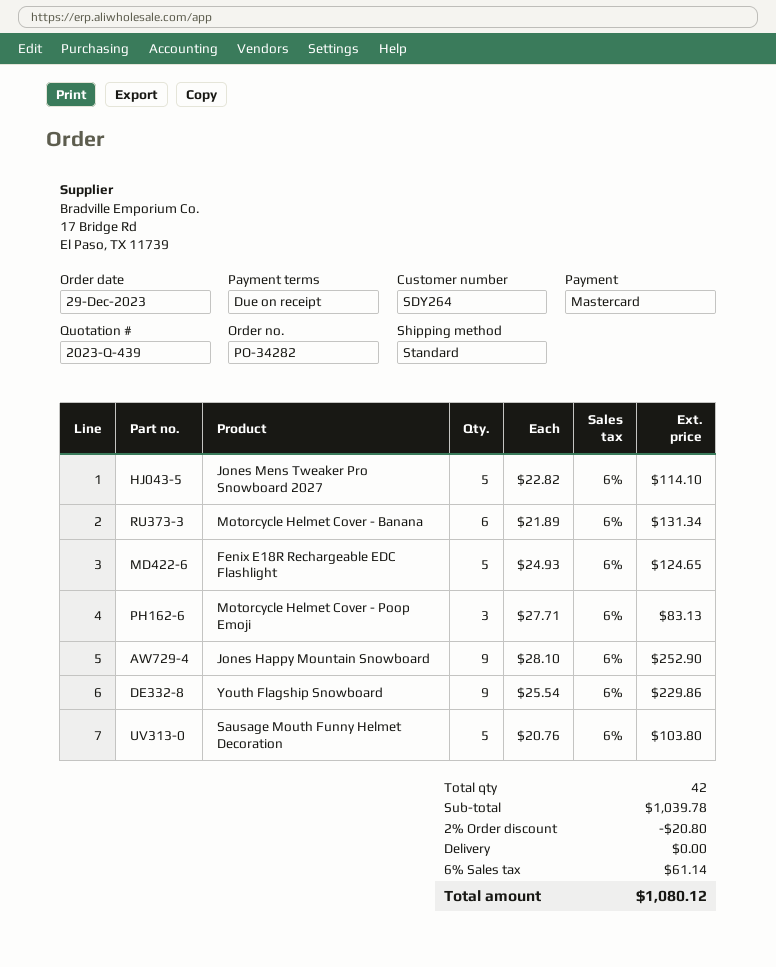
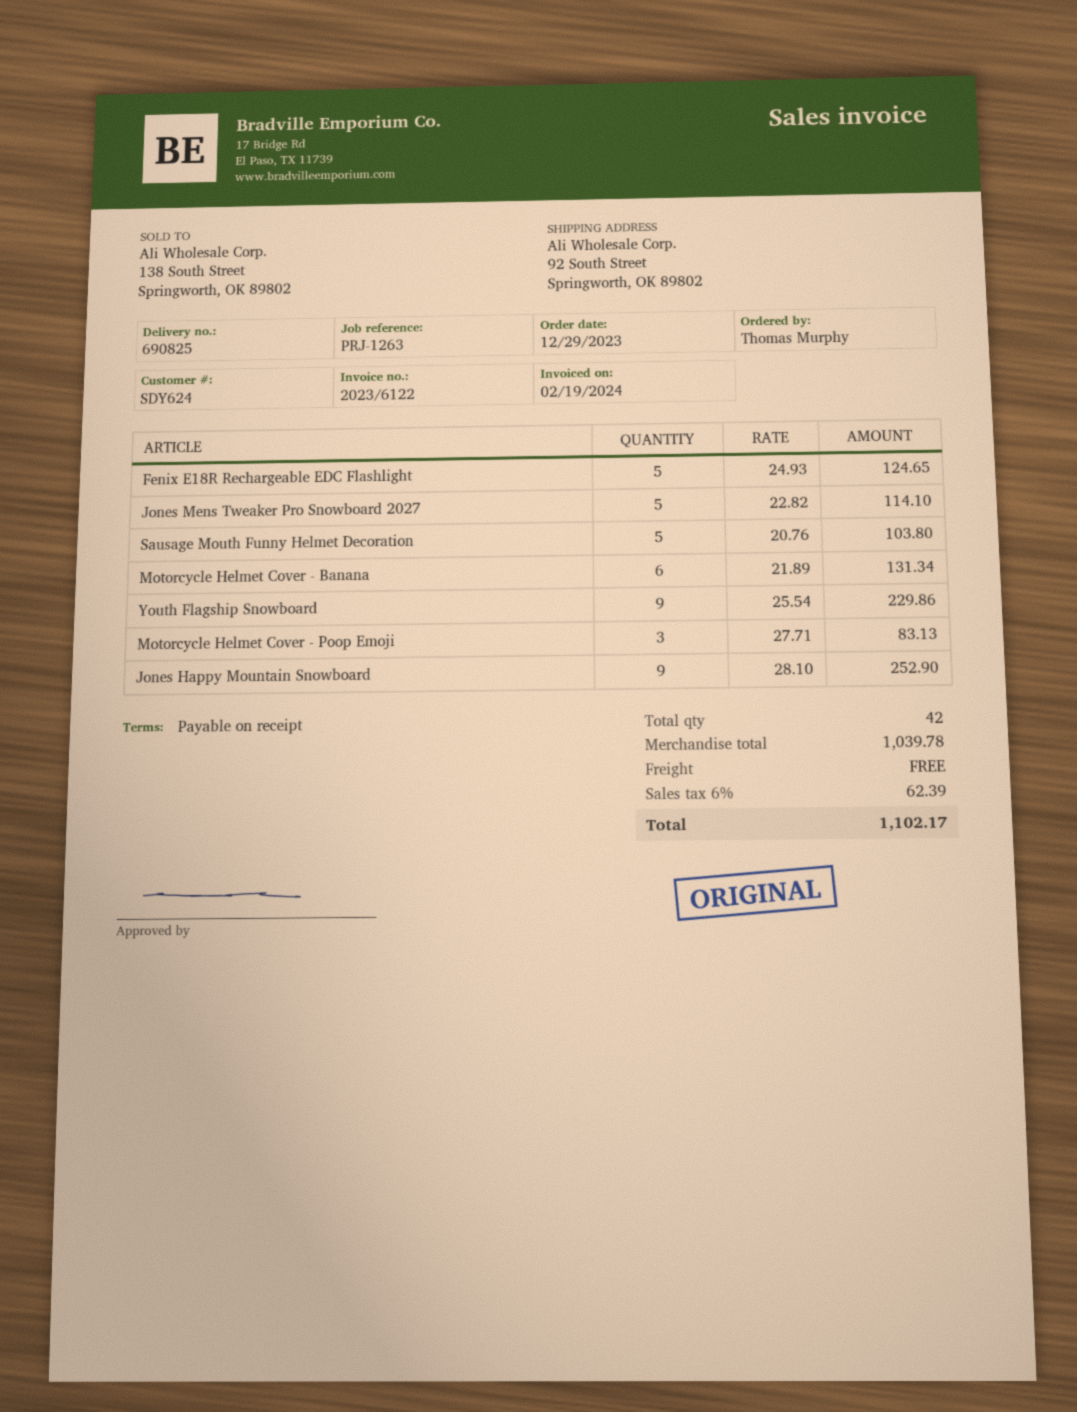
customer number: SDY264 -> SDY624
discount: 2% = 20.80 -> none
tax: 6% = 61.14 -> 6% = 62.39
total: 1080.12 -> 1102.17

